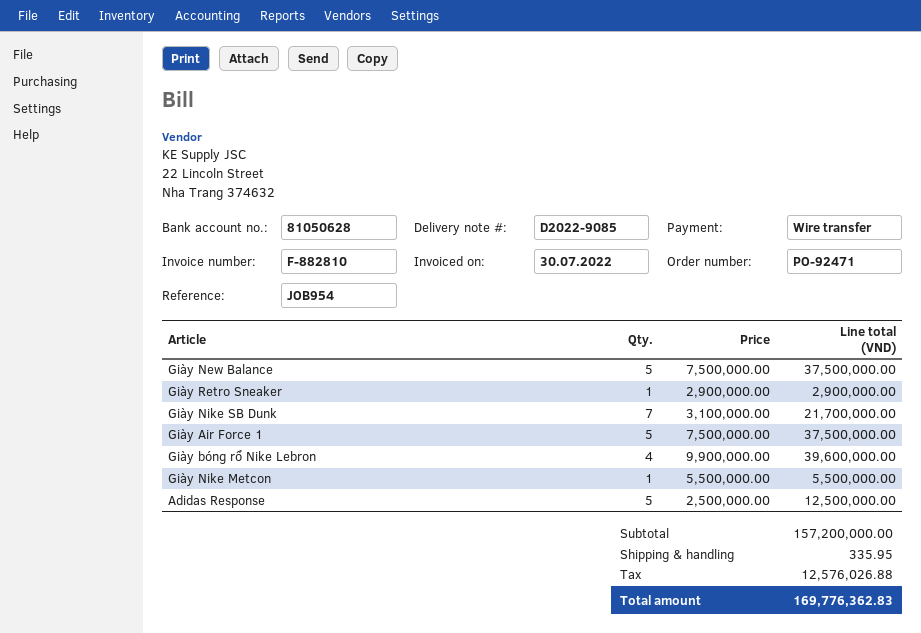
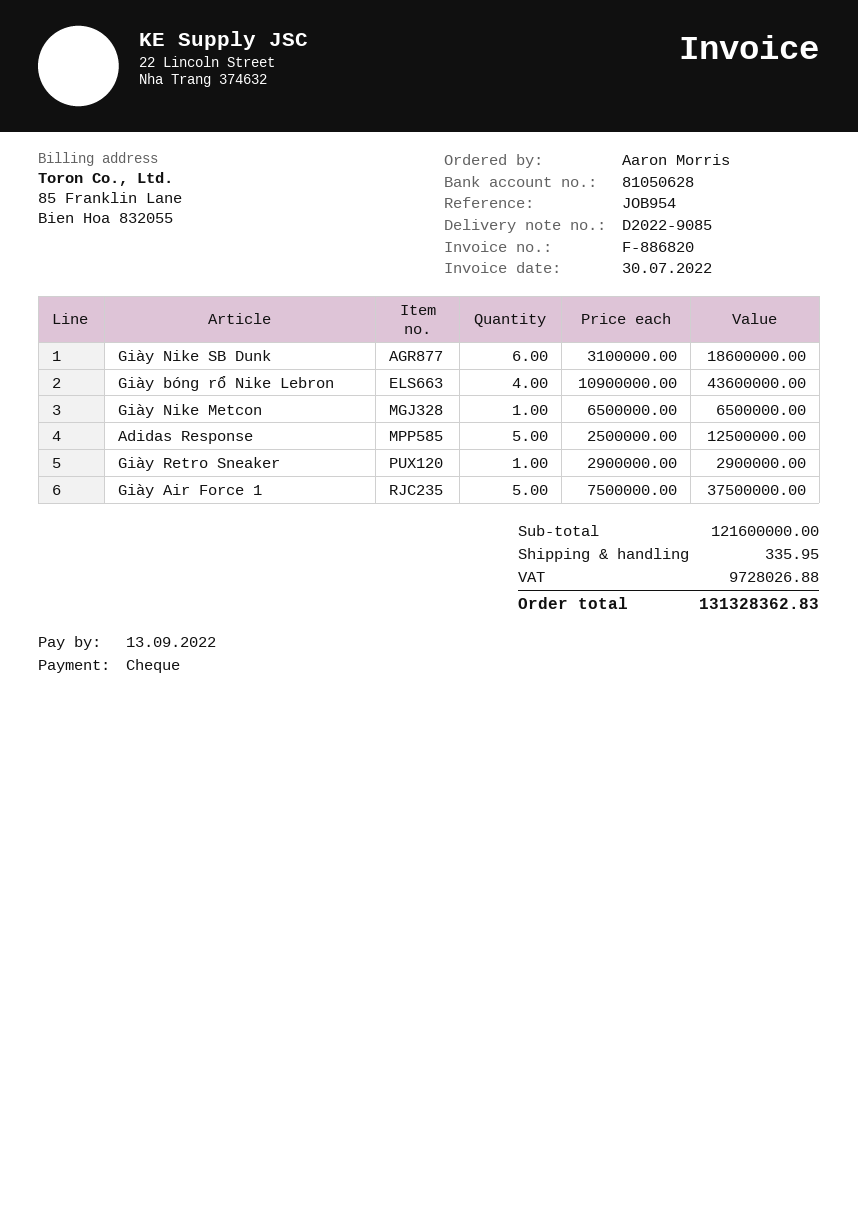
invoice number: F-882810 -> F-886820
payment method: bank transfer -> cheque
Giày New Balance: 5 x 7500000.00 = 37500000.00 -> none
Giày Nike SB Dunk: 7 x 3100000.00 = 21700000.00 -> 6 x 3100000.00 = 18600000.00
Giày bóng rổ Nike Lebron: 4 x 9900000.00 = 39600000.00 -> 4 x 10900000.00 = 43600000.00
Giày Nike Metcon: 1 x 5500000.00 = 5500000.00 -> 1 x 6500000.00 = 6500000.00
subtotal: 157200000.00 -> 121600000.00
tax: 12576026.88 -> 9728026.88
total: 169776362.83 -> 131328362.83

